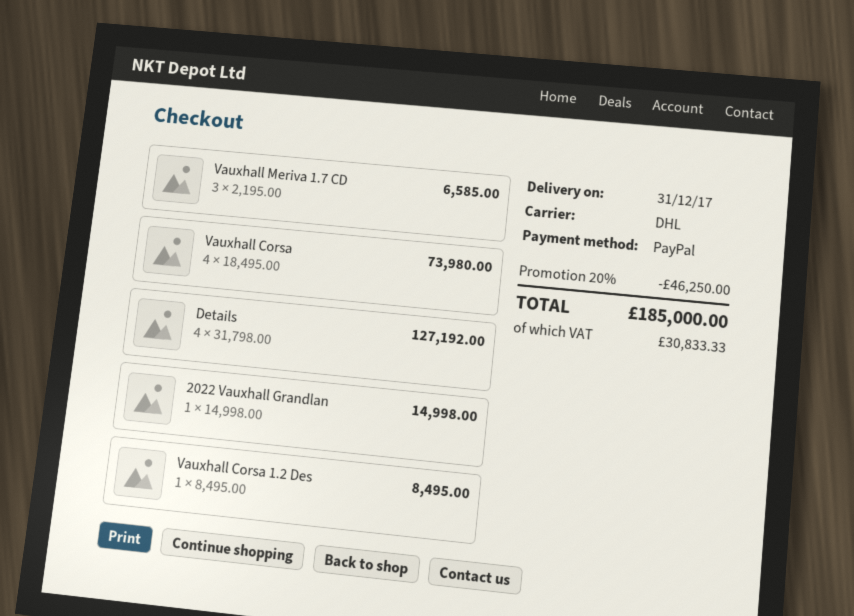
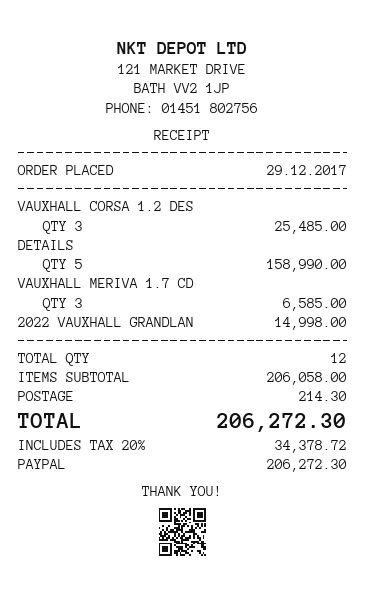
Vauxhall Corsa: 4 for 73980.00 -> none
Details: 4 for 127192.00 -> 5 for 158990.00
Vauxhall Corsa 1.2 Des: 1 for 8495.00 -> 3 for 25485.00
discount: 20% = 46250.00 -> none
shipping: none -> 214.30
tax: 30833.33 -> 34378.72
total: 185000.00 -> 206272.30

